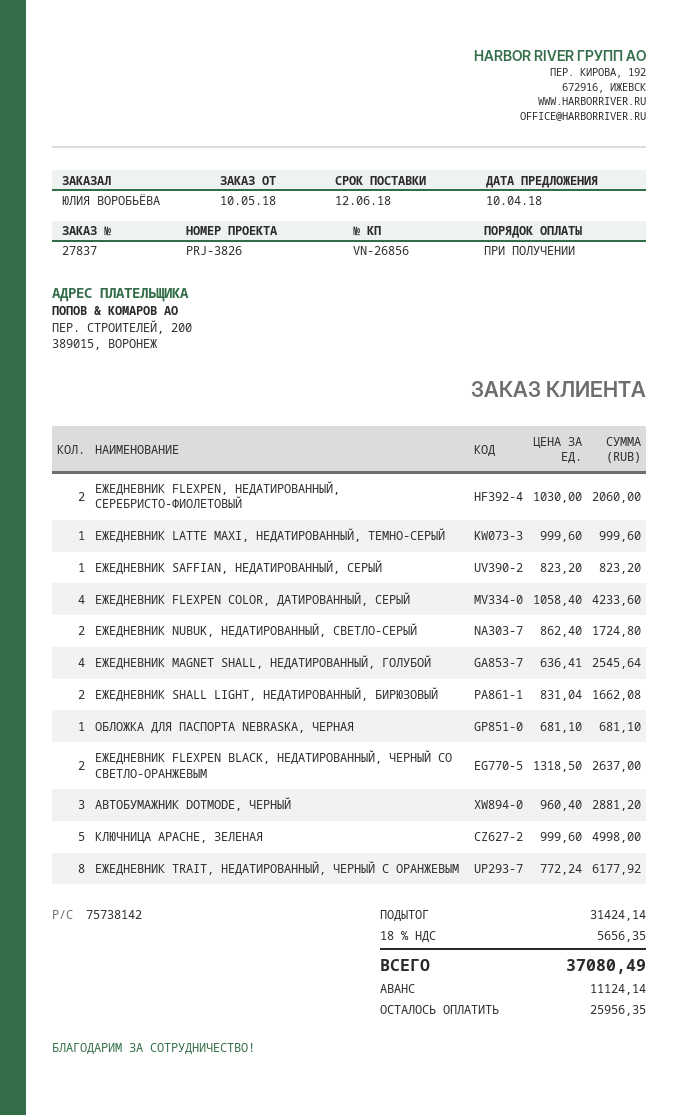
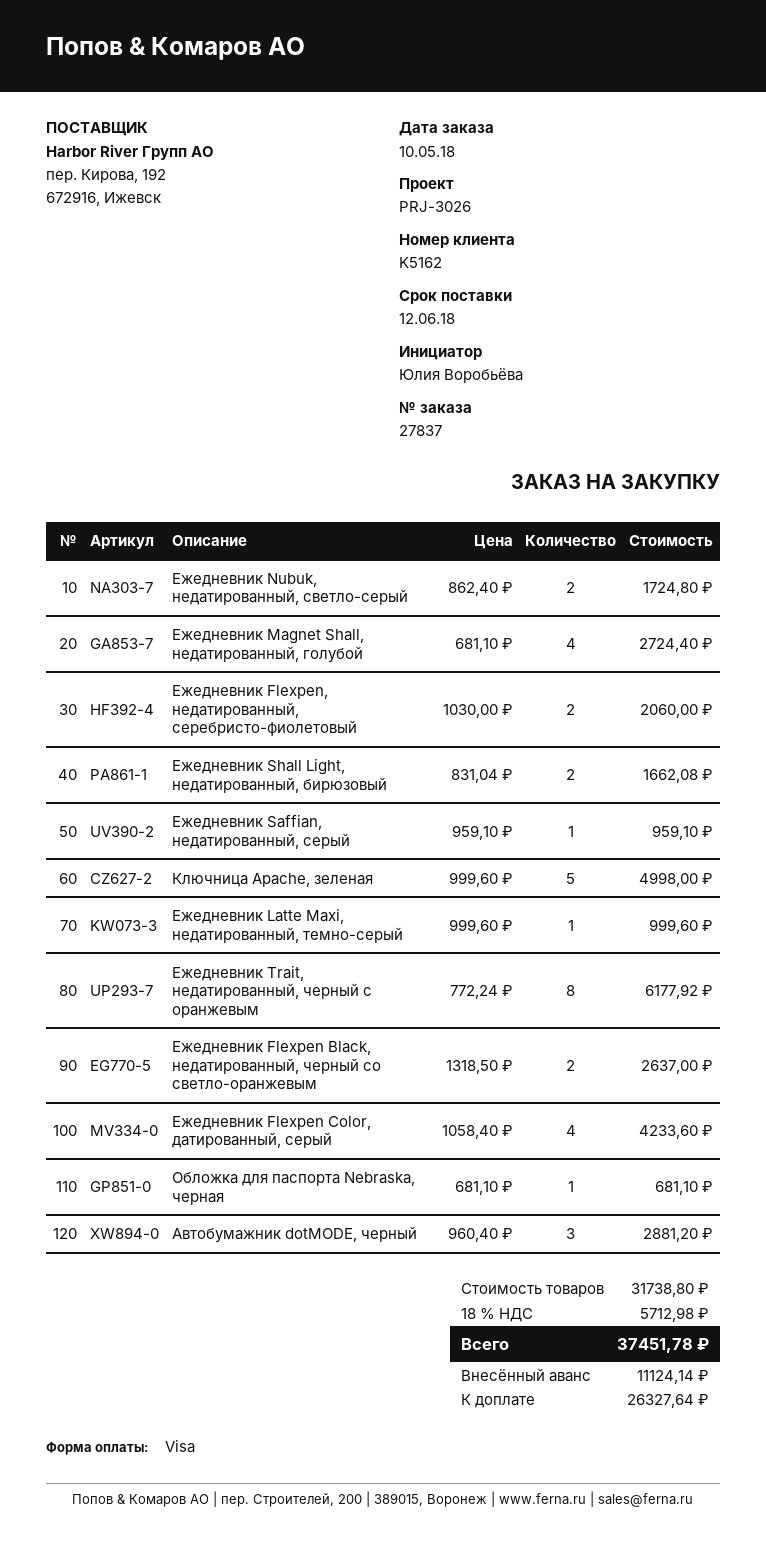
reference: PRJ-3826 -> PRJ-3026
ЕЖЕДНЕВНИК SAFFIAN, НЕДАТИРОВАННЫЙ, СЕРЫЙ: 1 x 823.20 = 823.20 -> 1 x 959.10 = 959.10
ЕЖЕДНЕВНИК MAGNET SHALL, НЕДАТИРОВАННЫЙ, ГОЛУБОЙ: 4 x 636.41 = 2545.64 -> 4 x 681.10 = 2724.40
subtotal: 31424.14 -> 31738.80
tax: 18% = 5656.35 -> 18% = 5712.98
total: 37080.49 -> 37451.78
balance: 25956.35 -> 26327.64

